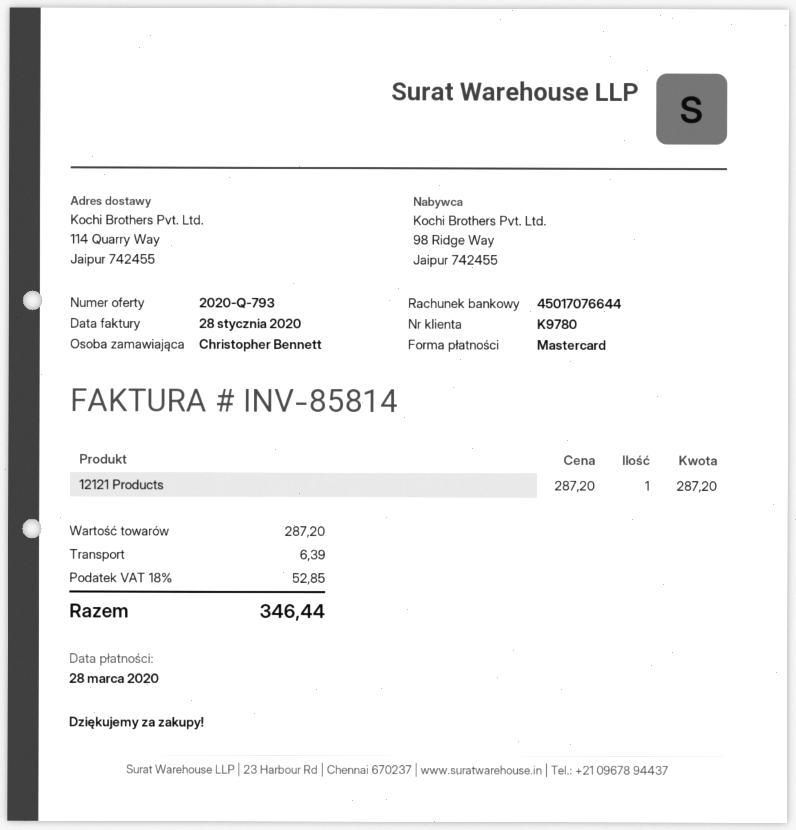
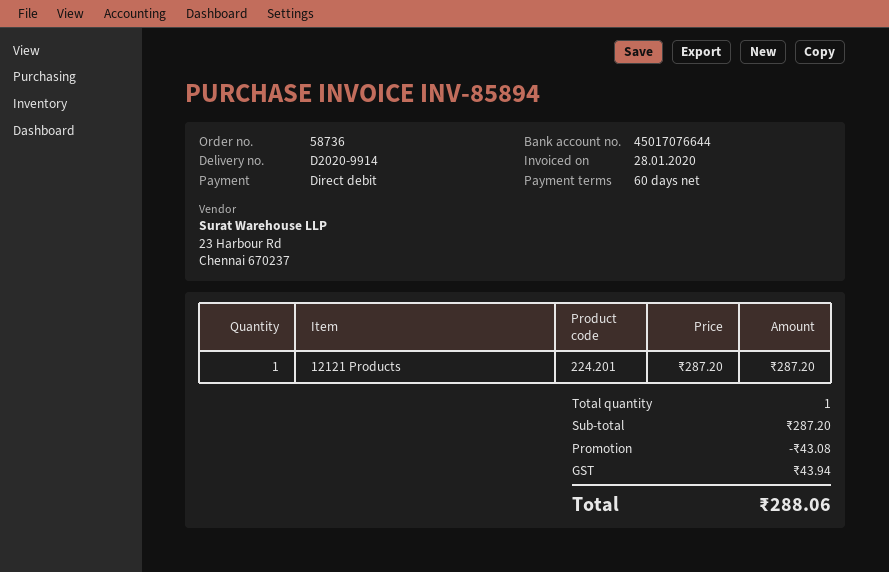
invoice number: INV-85814 -> INV-85894
payment method: Mastercard -> direct debit
discount: none -> 43.08
shipping: 6.39 -> none
tax: 52.85 -> 43.94
total: 346.44 -> 288.06

